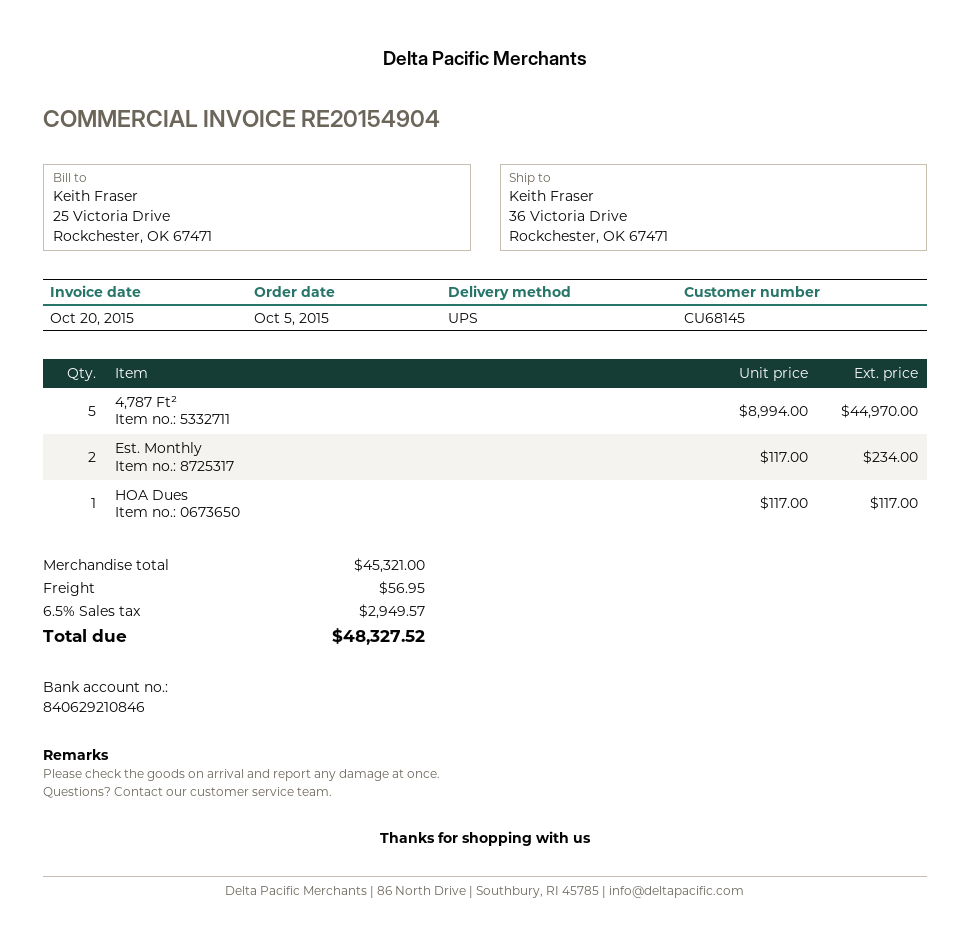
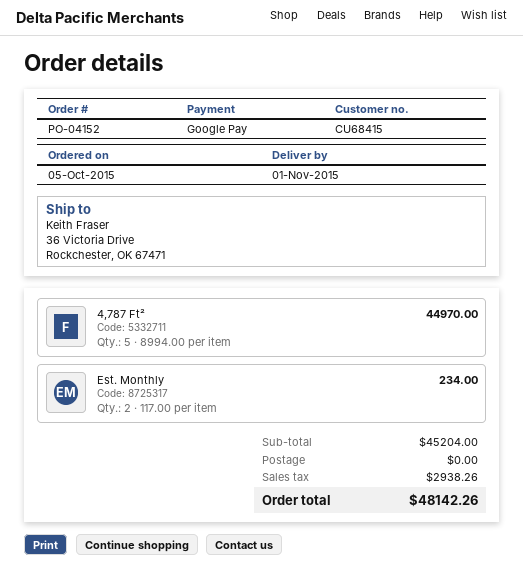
customer number: CU68145 -> CU68415
HOA Dues: 1 x 117.00 = 117.00 -> none
subtotal: 45321.00 -> 45204.00
shipping: 56.95 -> 0.00
tax: 2949.57 -> 2938.26
total: 48327.52 -> 48142.26

